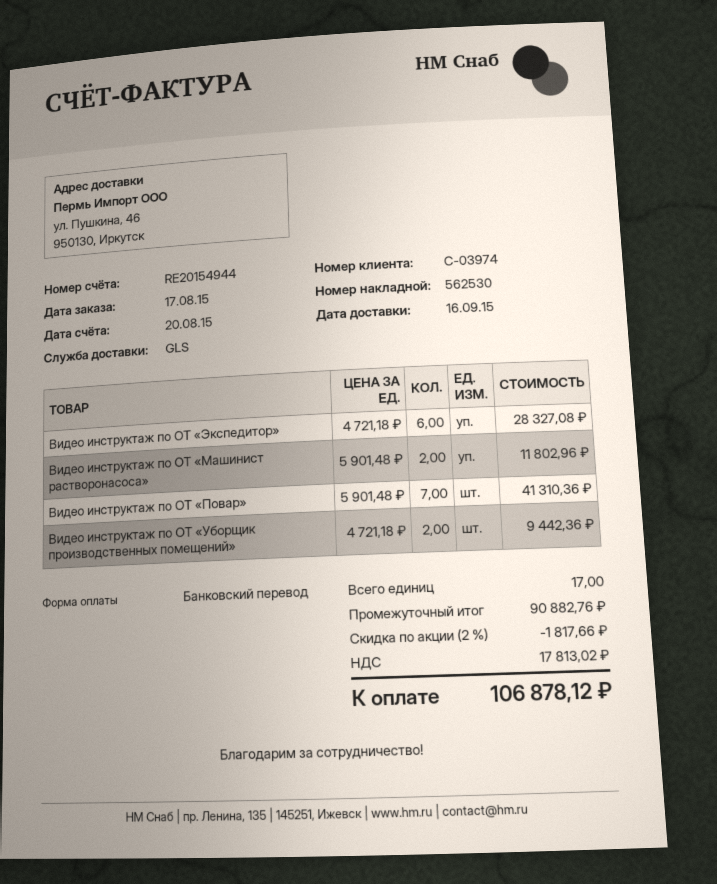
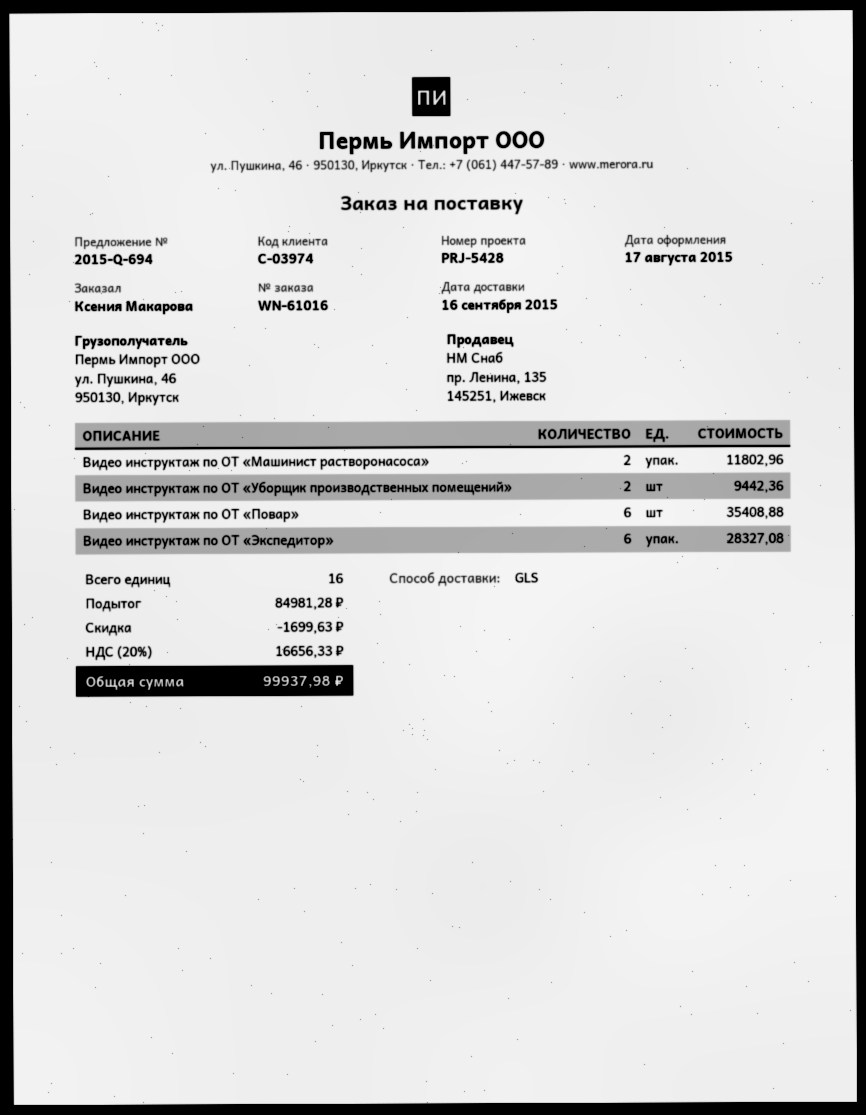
Видео инструктаж по ОТ «Повар»: 7 for 41310.36 -> 6 for 35408.88
total quantity: 17 -> 16
subtotal: 90882.76 -> 84981.28
discount: 1817.66 -> 1699.63
tax: 17813.02 -> 16656.33
total: 106878.12 -> 99937.98

